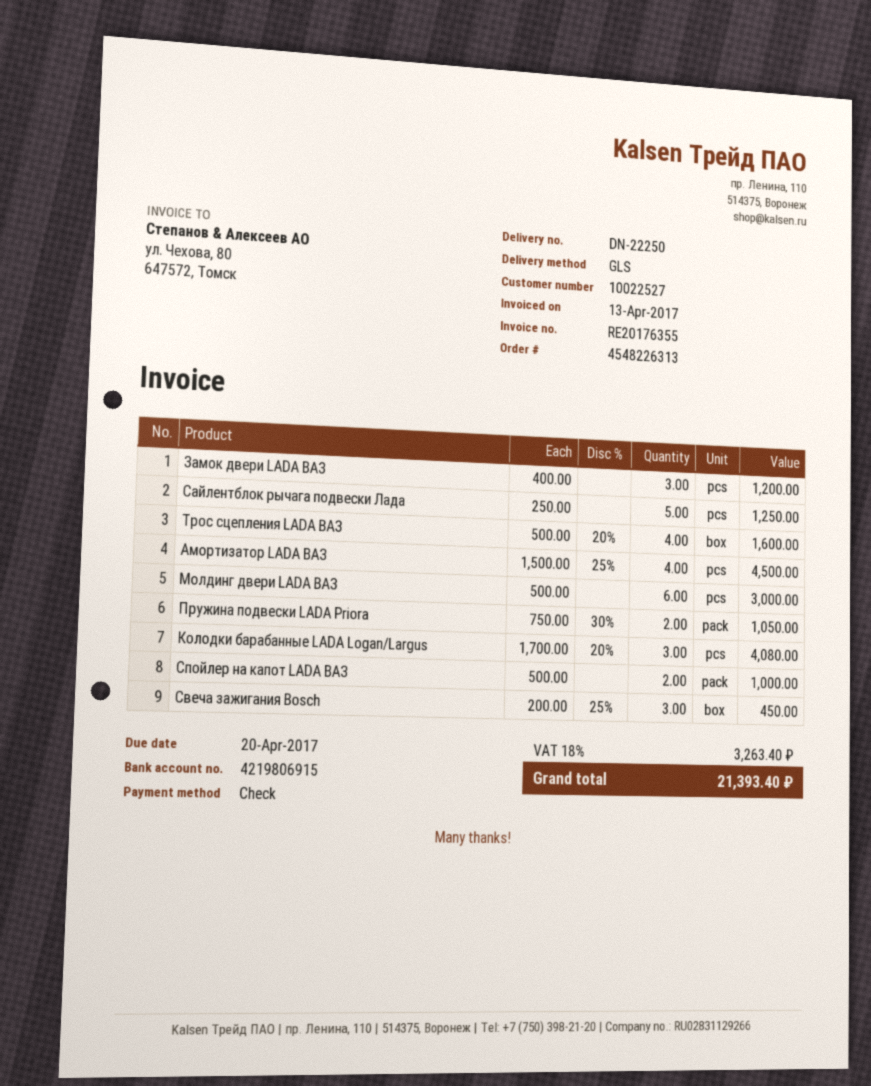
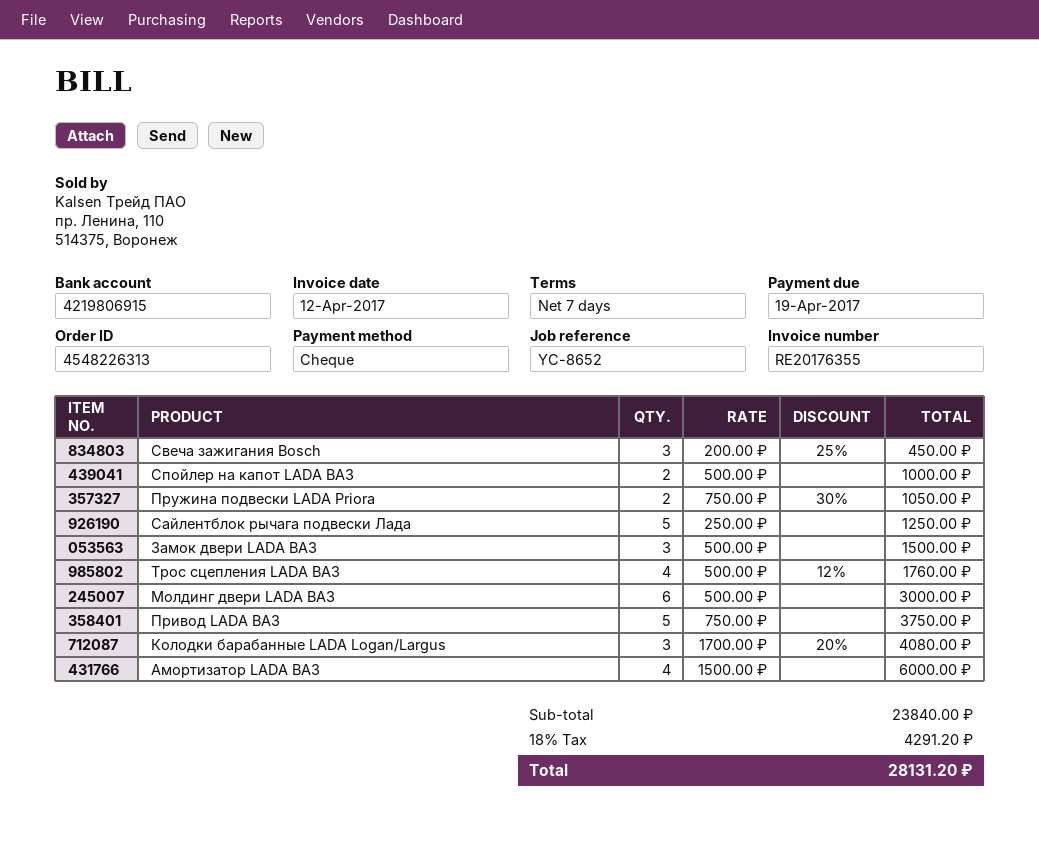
invoice date: 2017-04-13 -> 2017-04-12
due date: 2017-04-20 -> 2017-04-19
Замок двери LADA ВАЗ: 3 x 400.00 = 1200.00 -> 3 x 500.00 = 1500.00
Трос сцепления LADA ВАЗ: 4 x 500.00 - 20% = 1600.00 -> 4 x 500.00 - 12% = 1760.00
Амортизатор LADA ВАЗ: 4 x 1500.00 - 25% = 4500.00 -> 4 x 1500.00 = 6000.00
Привод LADA ВАЗ: none -> 5 x 750.00 = 3750.00
tax: 18% = 3263.40 -> 18% = 4291.20
total: 21393.40 -> 28131.20

